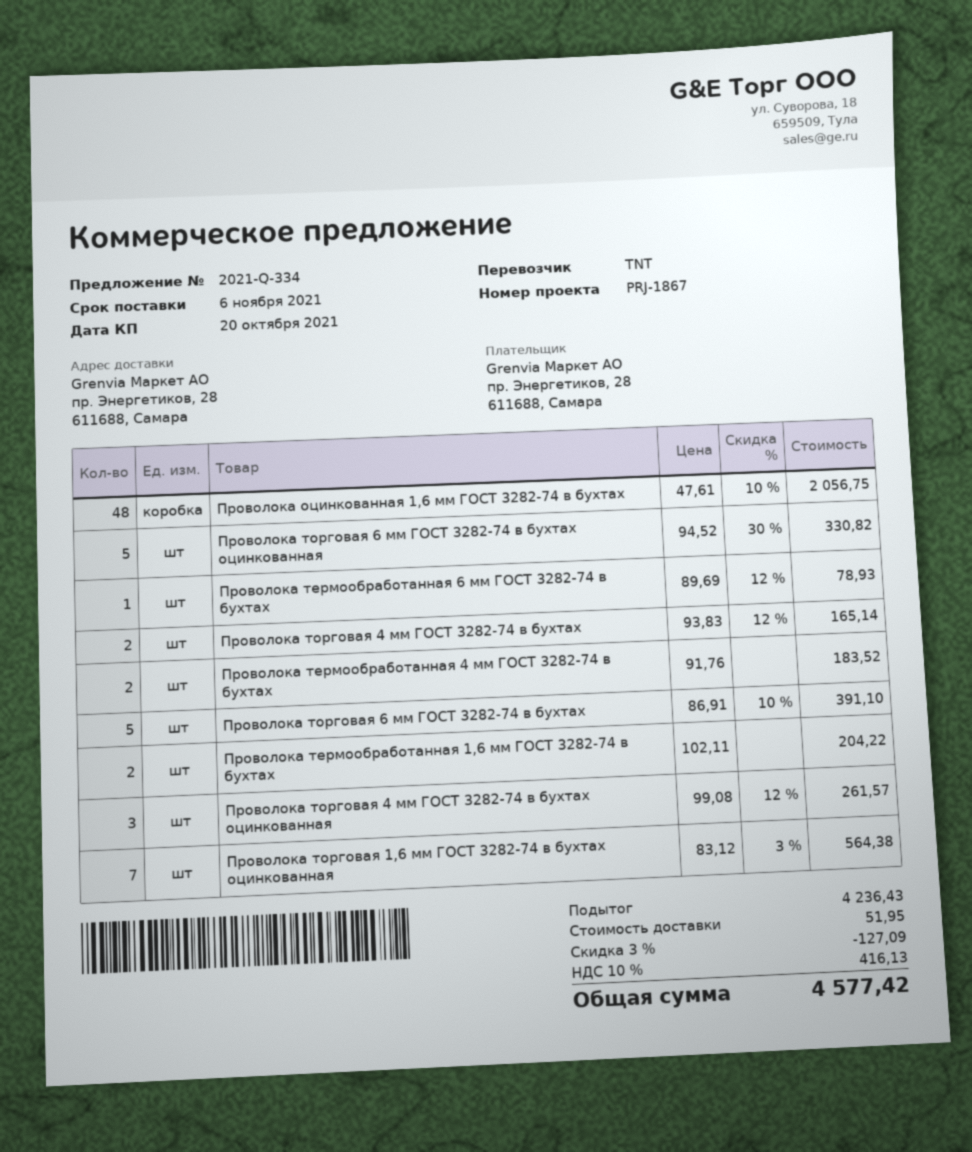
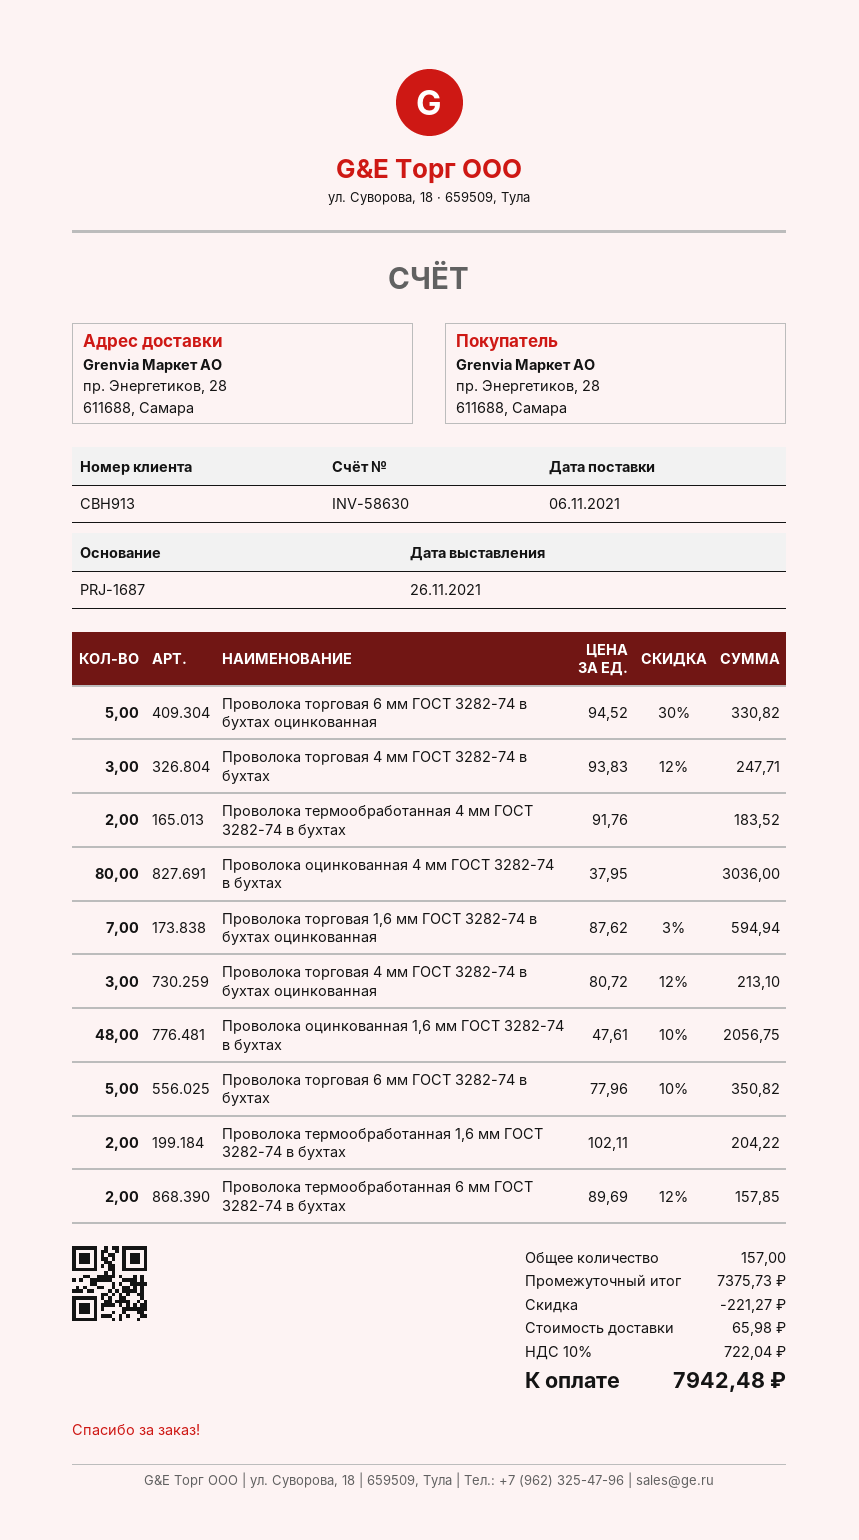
reference: PRJ-1867 -> PRJ-1687
Проволока термообработанная 6 мм ГОСТ 3282-74 в бухтах: 1 x 89.69 - 12% = 78.93 -> 2 x 89.69 - 12% = 157.85
Проволока торговая 4 мм ГОСТ 3282-74 в бухтах: 2 x 93.83 - 12% = 165.14 -> 3 x 93.83 - 12% = 247.71
Проволока торговая 6 мм ГОСТ 3282-74 в бухтах: 5 x 86.91 - 10% = 391.10 -> 5 x 77.96 - 10% = 350.82
Проволока торговая 4 мм ГОСТ 3282-74 в бухтах оцинкованная: 3 x 99.08 - 12% = 261.57 -> 3 x 80.72 - 12% = 213.10
Проволока торговая 1,6 мм ГОСТ 3282-74 в бухтах оцинкованная: 7 x 83.12 - 3% = 564.38 -> 7 x 87.62 - 3% = 594.94
Проволока оцинкованная 4 мм ГОСТ 3282-74 в бухтах: none -> 80 x 37.95 = 3036.00
subtotal: 4236.43 -> 7375.73
discount: 127.09 -> 221.27
shipping: 51.95 -> 65.98
tax: 10% = 416.13 -> 10% = 722.04
total: 4577.42 -> 7942.48

